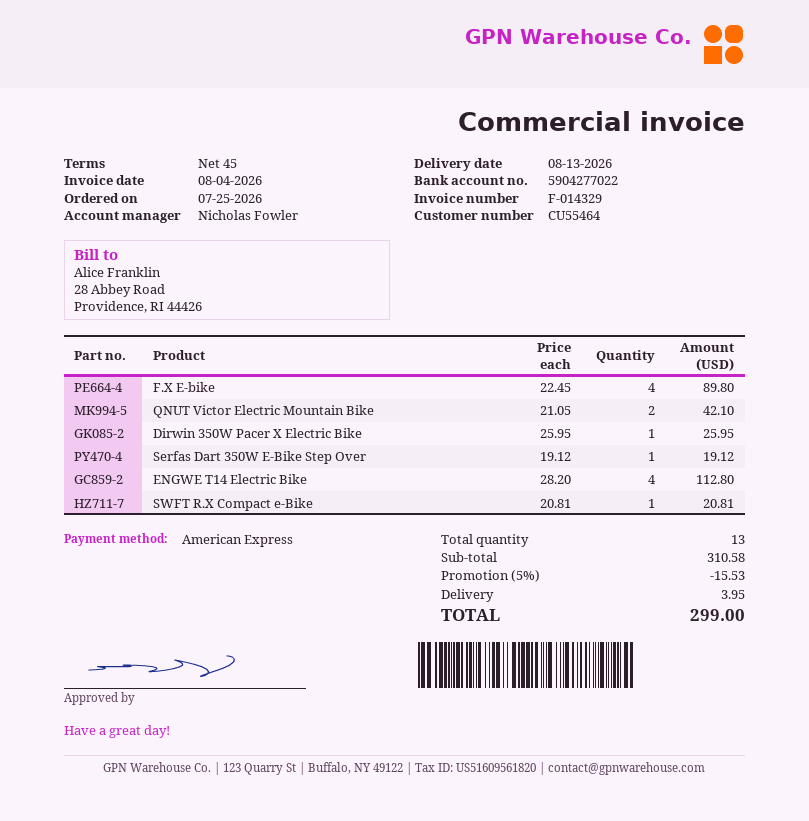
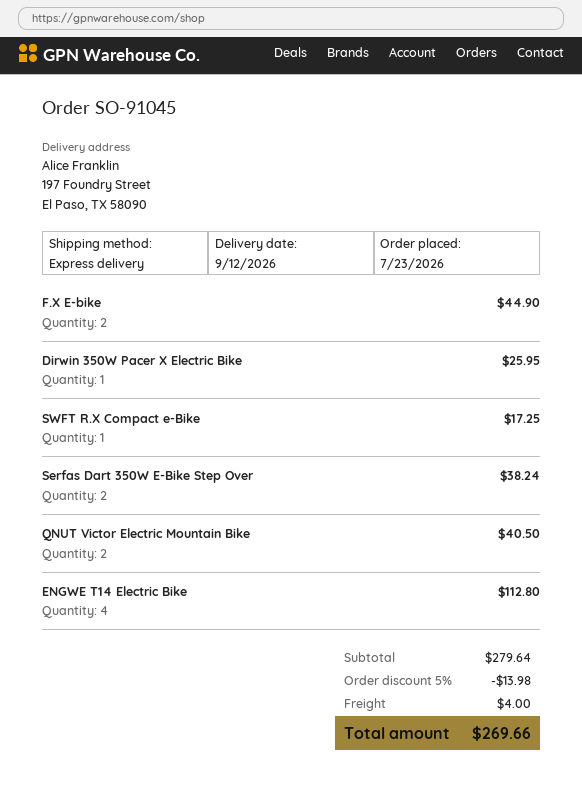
order date: 2026-07-25 -> 2026-07-23
delivery date: 2026-08-13 -> 2026-09-12
F.X E-bike: 4 for 89.80 -> 2 for 44.90
QNUT Victor Electric Mountain Bike: 2 for 42.10 -> 2 for 40.50
Serfas Dart 350W E-Bike Step Over: 1 for 19.12 -> 2 for 38.24
SWFT R.X Compact e-Bike: 1 for 20.81 -> 1 for 17.25
subtotal: 310.58 -> 279.64
discount: 5% = 15.53 -> 5% = 13.98
shipping: 3.95 -> 4.00
total: 299.00 -> 269.66

